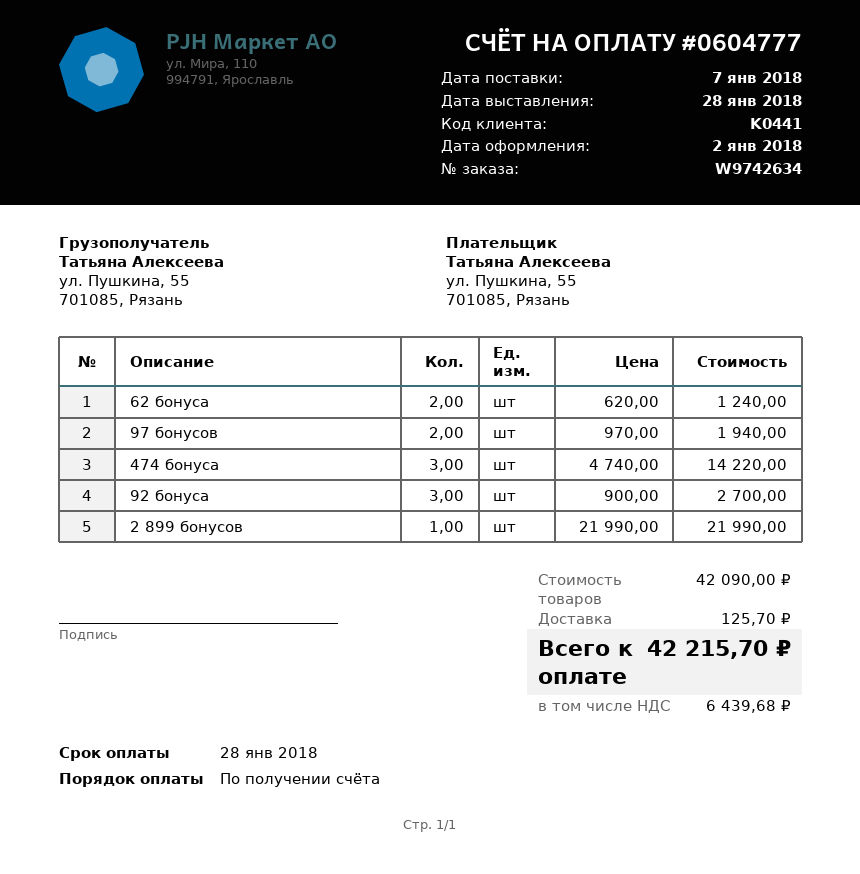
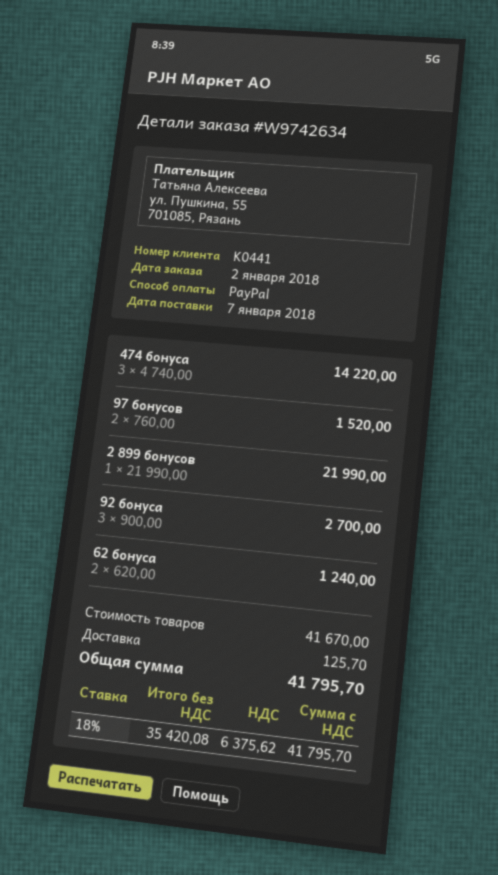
97 бонусов: 2 x 970.00 = 1940.00 -> 2 x 760.00 = 1520.00
subtotal: 42090.00 -> 41670.00
tax: 6439.68 -> 6375.62
total: 42215.70 -> 41795.70

